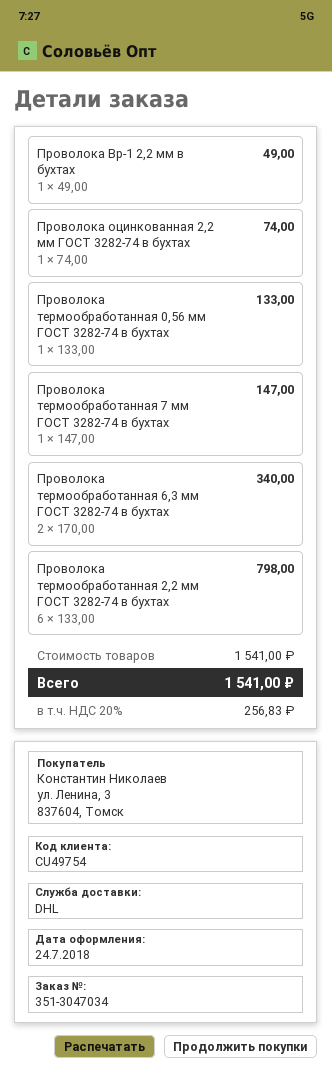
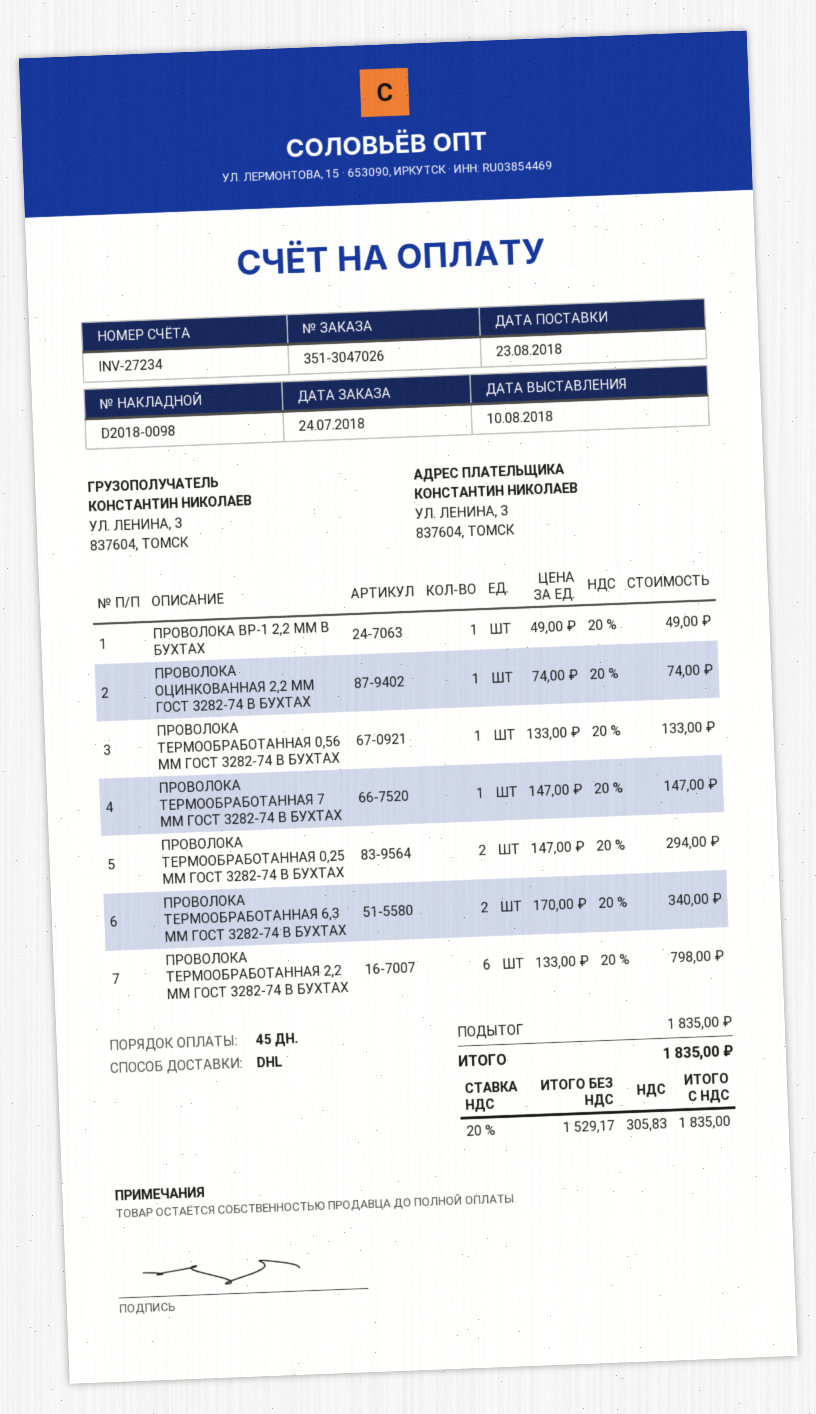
order number: 351-3047034 -> 351-3047026
ПРОВОЛОКА ТЕРМООБРАБОТАННАЯ 0,25 ММ ГОСТ 3282-74 В БУХТАХ: none -> 2 x 147.00 = 294.00
subtotal: 1541.00 -> 1835.00
tax: 20% = 256.83 -> 20% = 305.83
total: 1541.00 -> 1835.00

